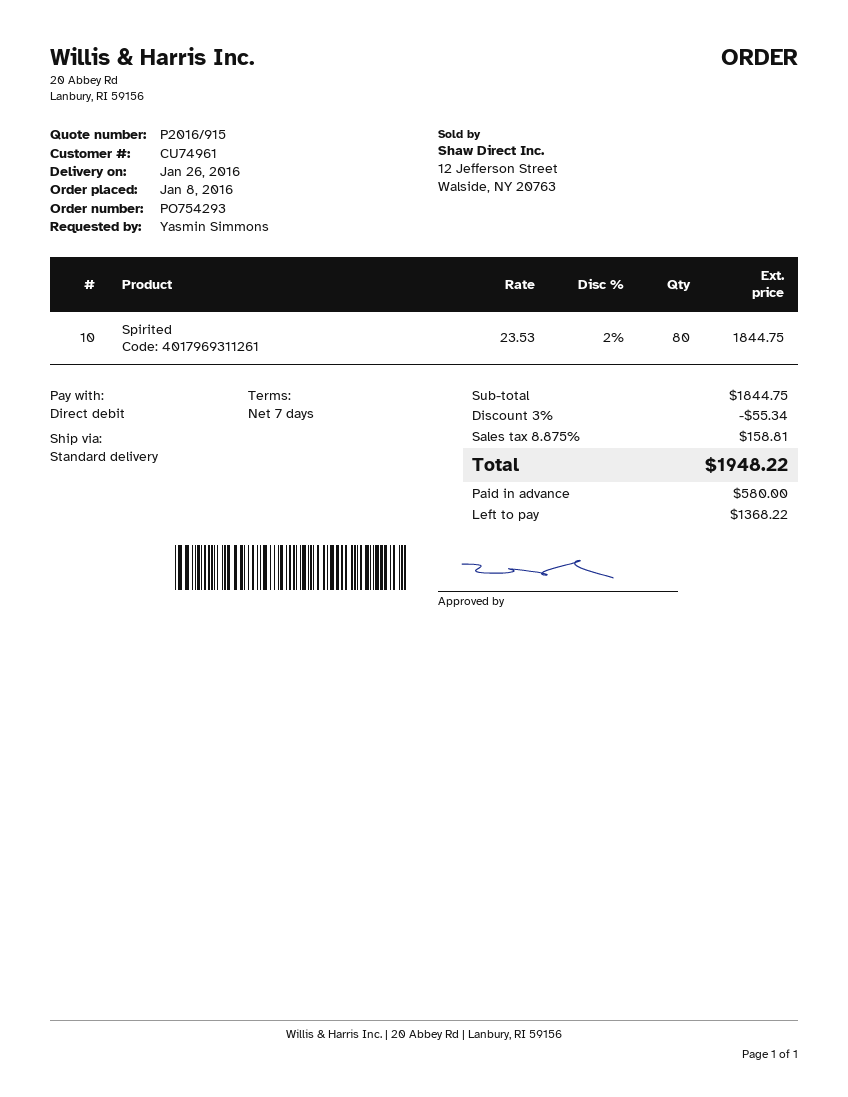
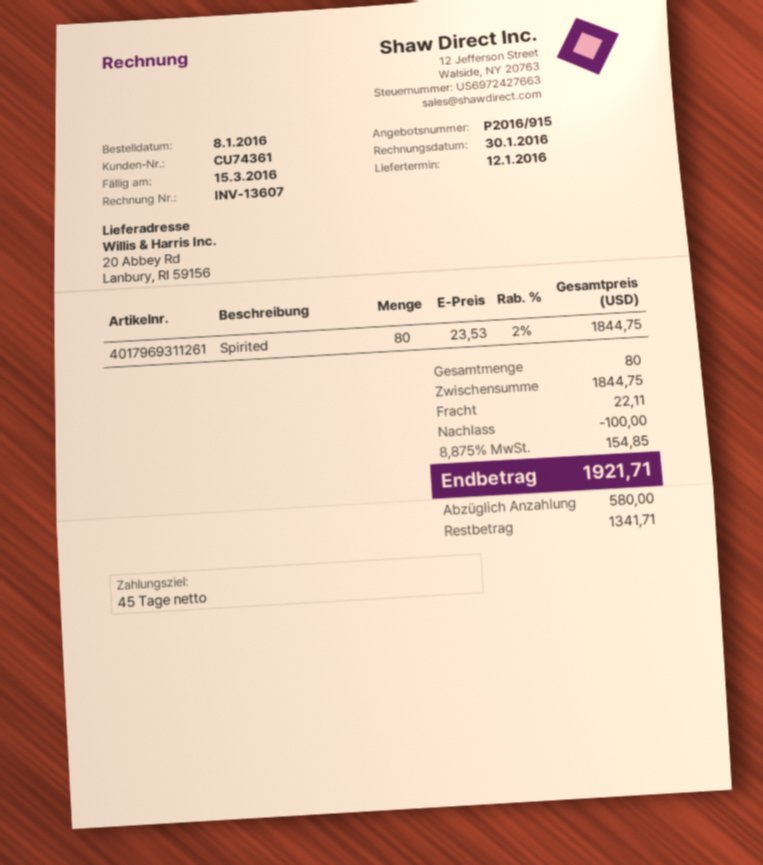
delivery date: 2016-01-26 -> 2016-01-12
payment terms: 7 days -> 45 days
customer number: CU74961 -> CU74361
discount: 55.34 -> 100.00
shipping: none -> 22.11
tax: 8.875% = 158.81 -> 8.875% = 154.85
total: 1948.22 -> 1921.71
balance: 1368.22 -> 1341.71

